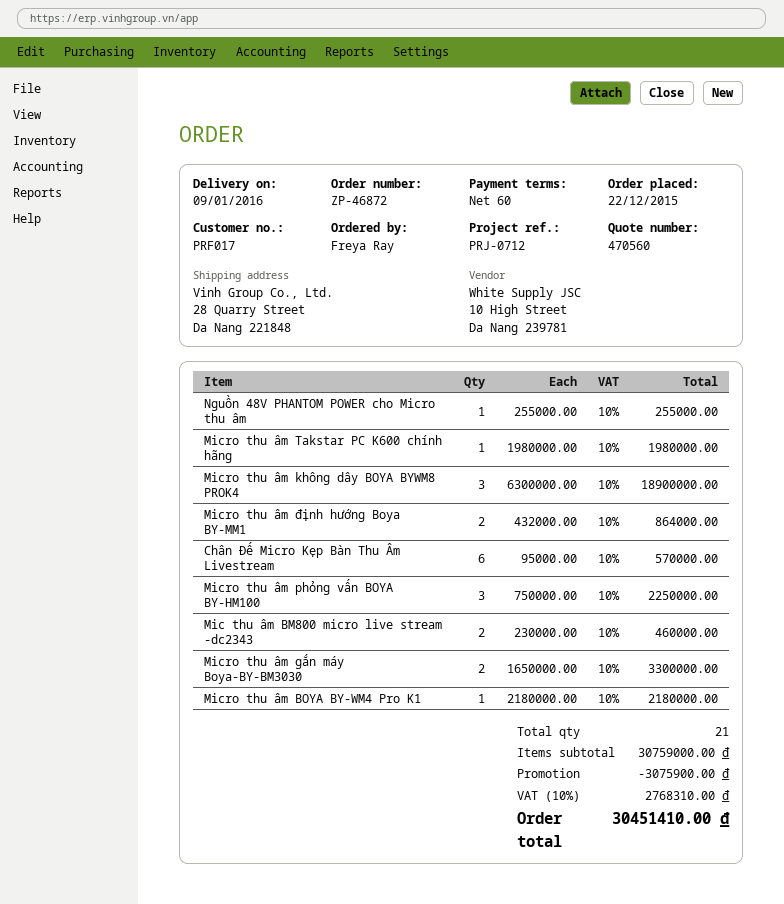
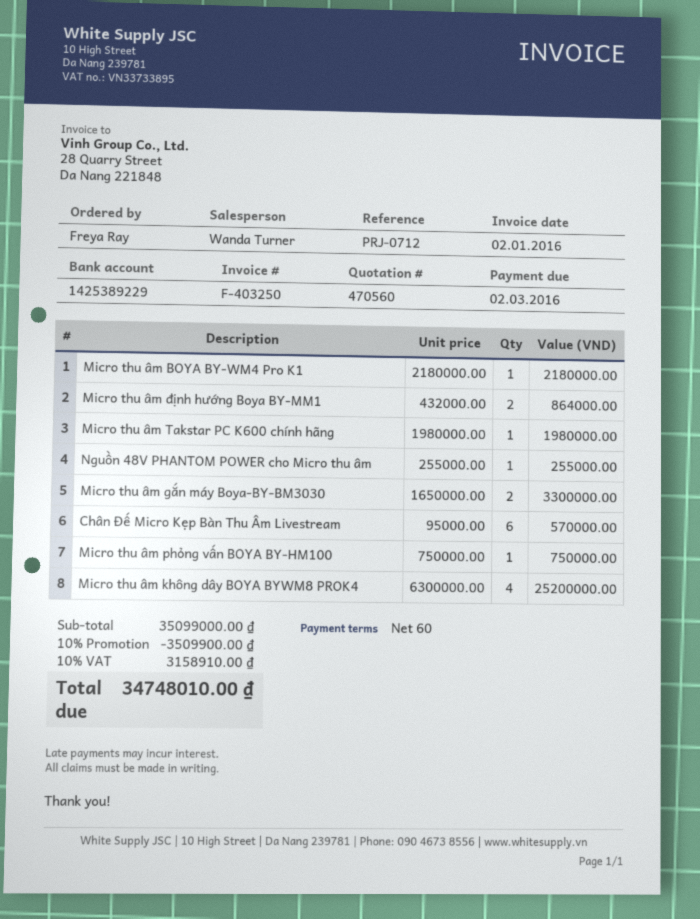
Micro thu âm không dây BOYA BYWM8 PROK4: 3 x 6300000.00 = 18900000.00 -> 4 x 6300000.00 = 25200000.00
Micro thu âm phỏng vấn BOYA BY-HM100: 3 x 750000.00 = 2250000.00 -> 1 x 750000.00 = 750000.00
Mic thu âm BM800 micro live stream -dc2343: 2 x 230000.00 = 460000.00 -> none
subtotal: 30759000.00 -> 35099000.00
discount: 3075900.00 -> 3509900.00
tax: 10% = 2768310.00 -> 10% = 3158910.00
total: 30451410.00 -> 34748010.00

